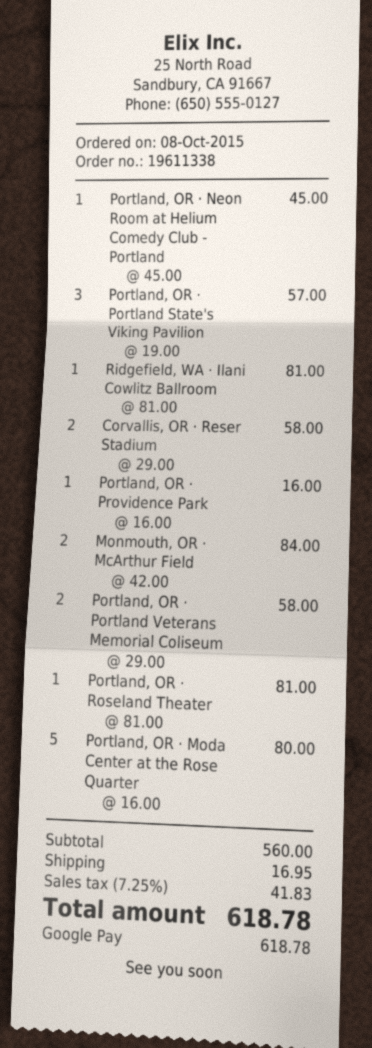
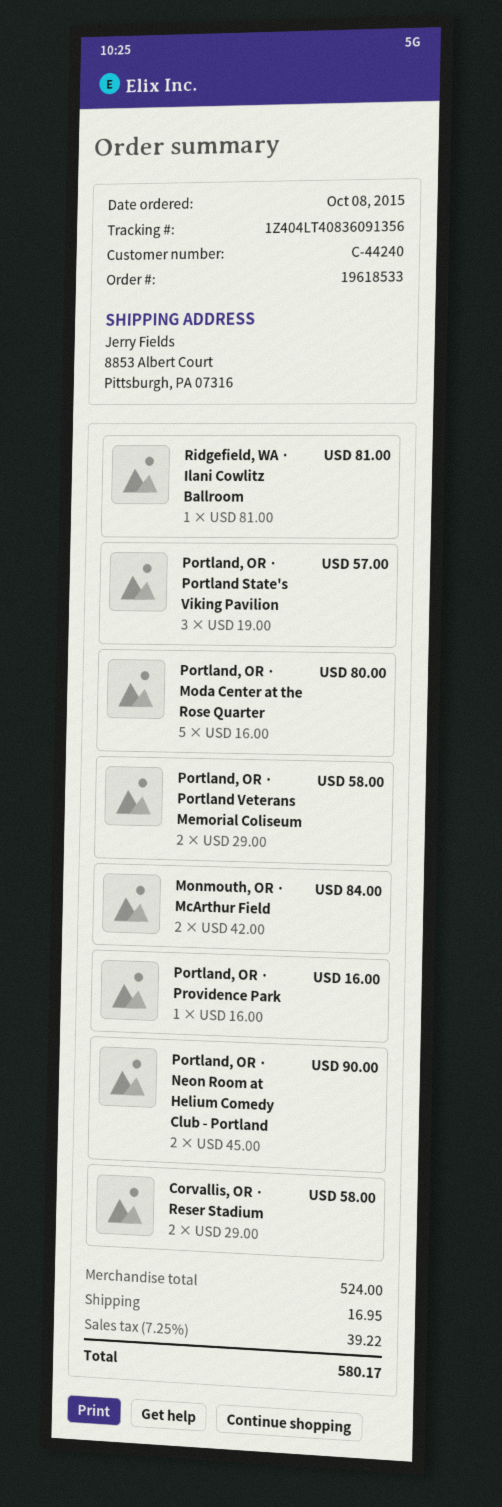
order number: 19611338 -> 19618533
Portland, OR · Neon Room at Helium Comedy Club - Portland: 1 x 45.00 = 45.00 -> 2 x 45.00 = 90.00
Portland, OR · Roseland Theater: 1 x 81.00 = 81.00 -> none
subtotal: 560.00 -> 524.00
tax: 7.25% = 41.83 -> 7.25% = 39.22
total: 618.78 -> 580.17

